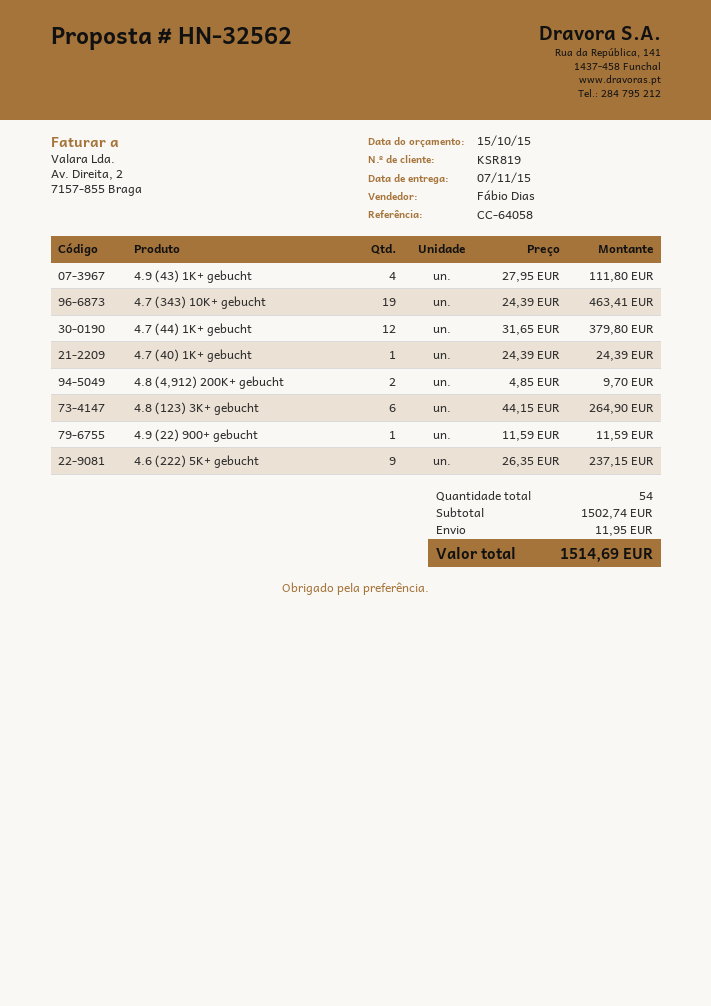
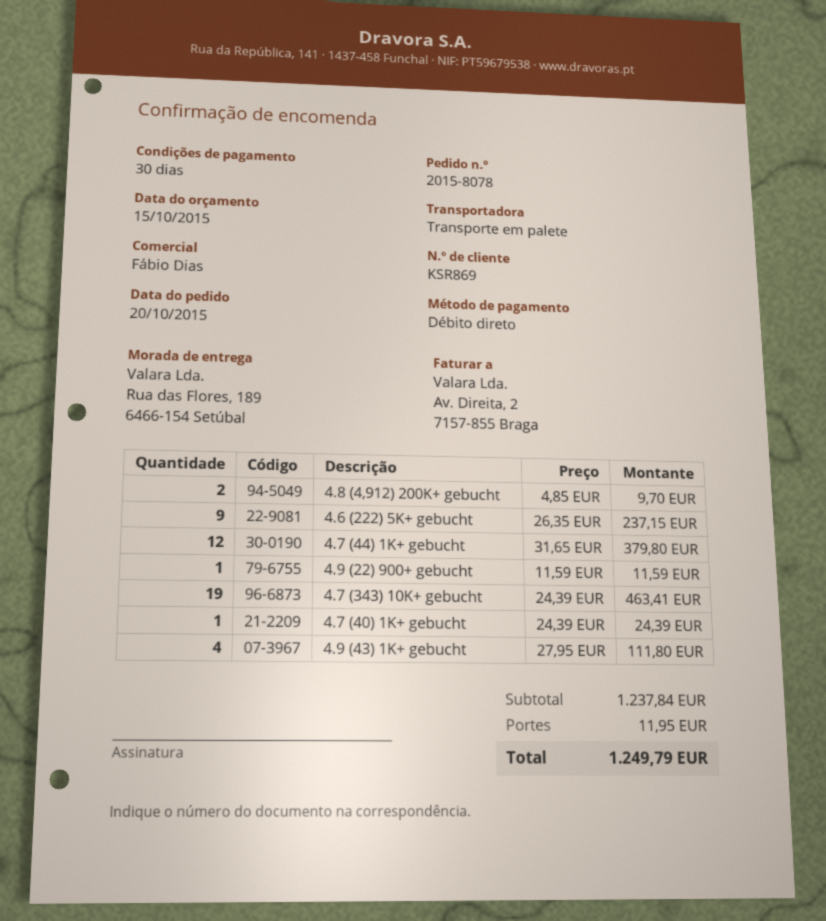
customer number: KSR819 -> KSR869
4.8 (123) 3K+ gebucht: 6 x 44.15 = 264.90 -> none
subtotal: 1502.74 -> 1237.84
total: 1514.69 -> 1249.79

